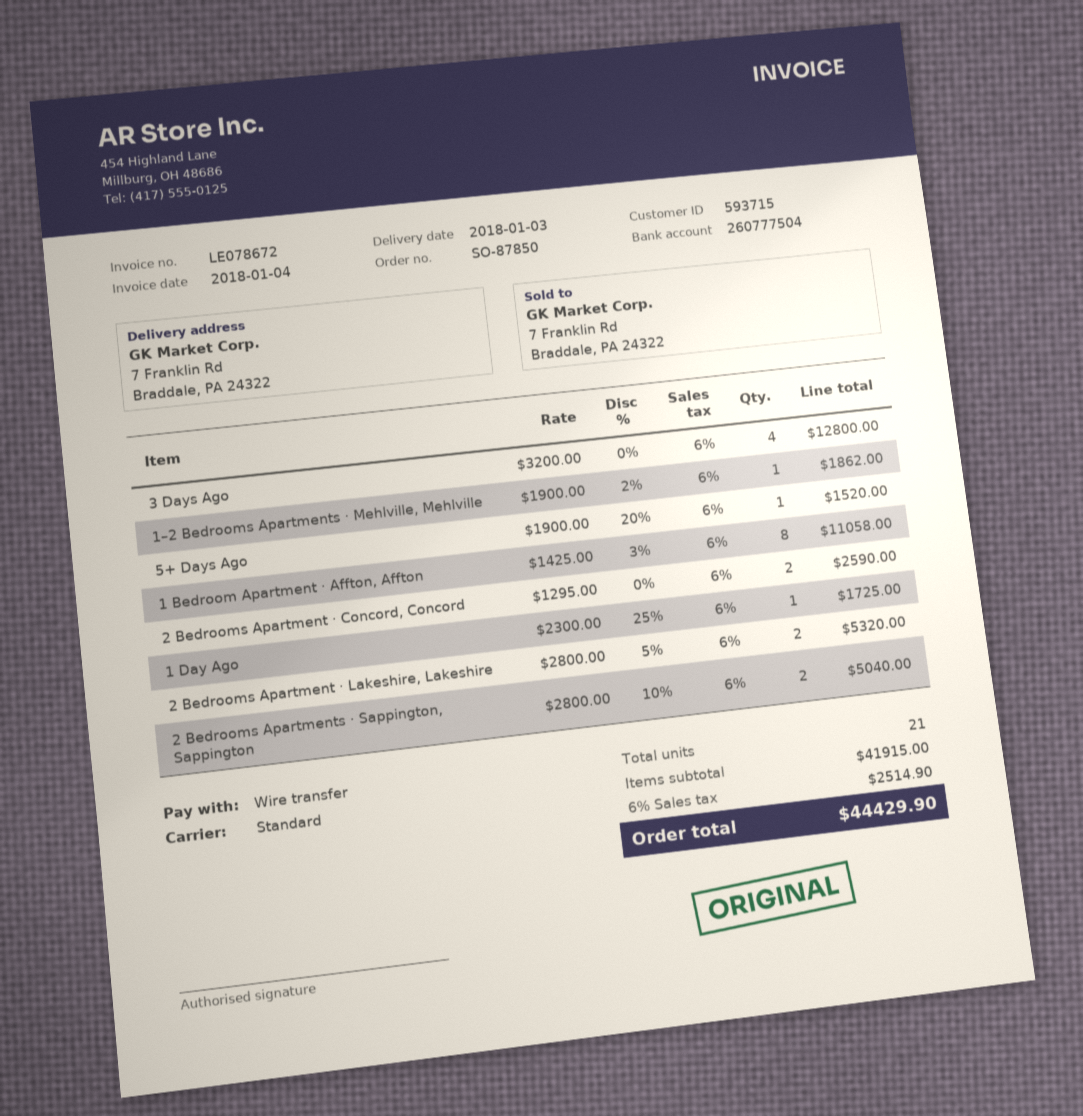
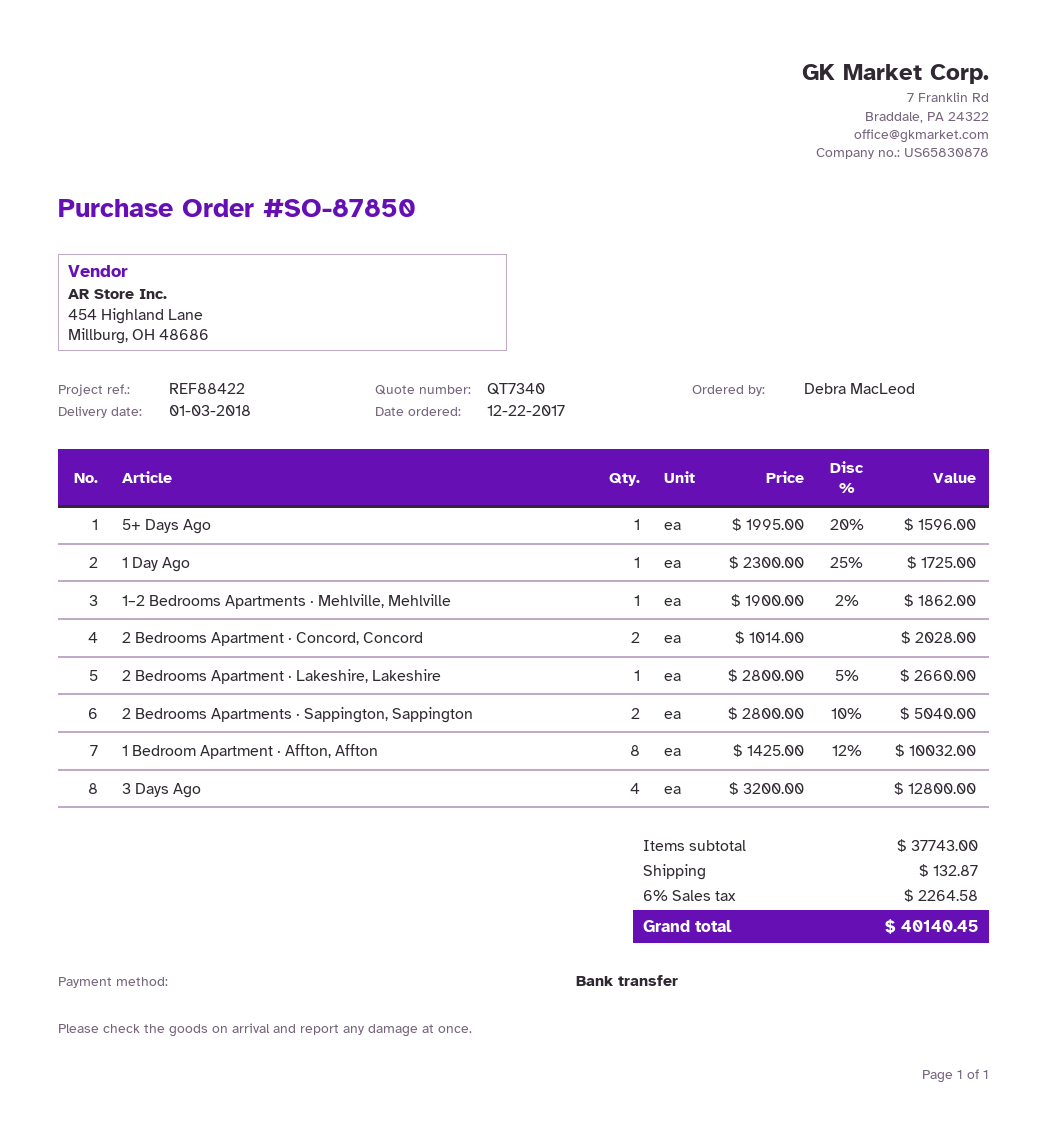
5+ Days Ago: 1 x 1900.00 - 20% = 1520.00 -> 1 x 1995.00 - 20% = 1596.00
1 Bedroom Apartment · Affton, Affton: 8 x 1425.00 - 3% = 11058.00 -> 8 x 1425.00 - 12% = 10032.00
2 Bedrooms Apartment · Concord, Concord: 2 x 1295.00 = 2590.00 -> 2 x 1014.00 = 2028.00
2 Bedrooms Apartment · Lakeshire, Lakeshire: 2 x 2800.00 - 5% = 5320.00 -> 1 x 2800.00 - 5% = 2660.00
subtotal: 41915.00 -> 37743.00
shipping: none -> 132.87
tax: 6% = 2514.90 -> 6% = 2264.58
total: 44429.90 -> 40140.45

